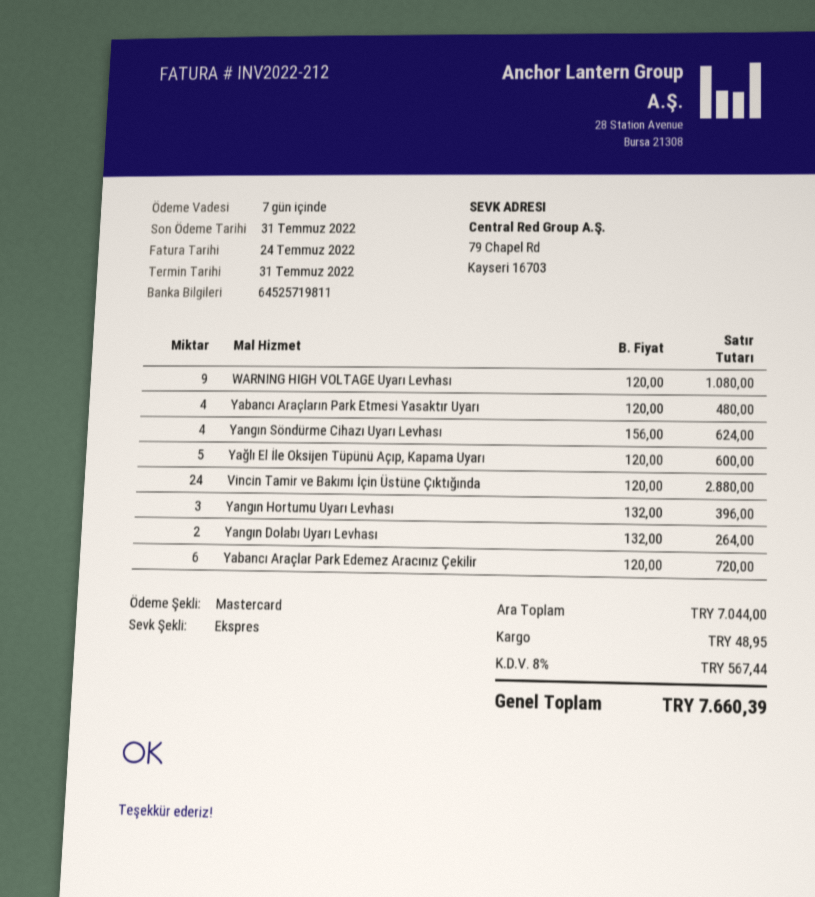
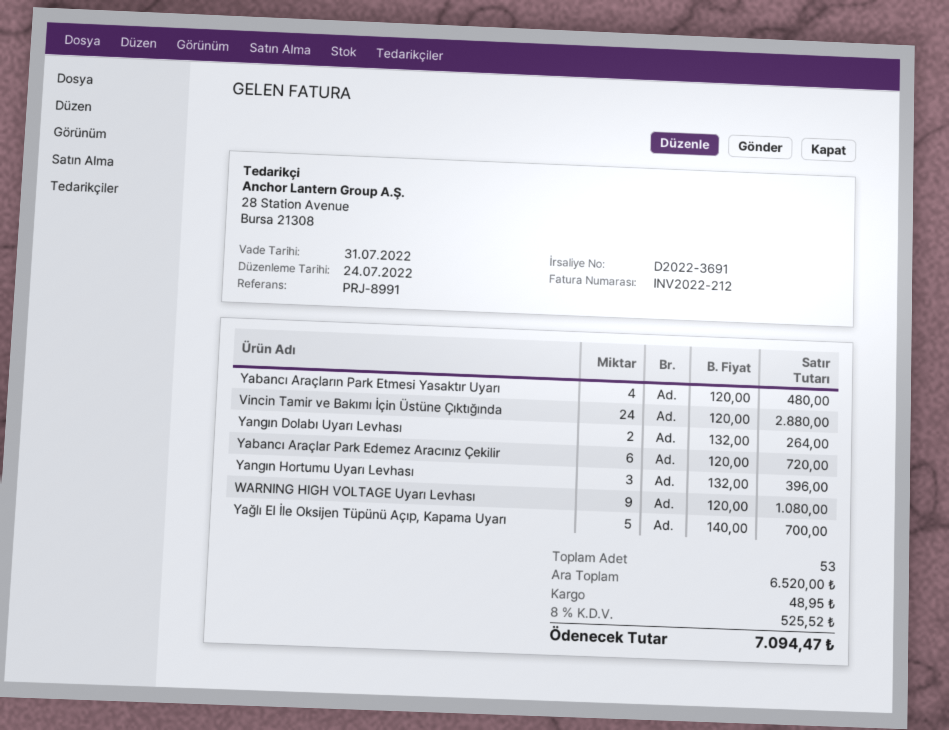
Yangın Söndürme Cihazı Uyarı Levhası: 4 x 156.00 = 624.00 -> none
Yağlı El İle Oksijen Tüpünü Açıp, Kapama Uyarı: 5 x 120.00 = 600.00 -> 5 x 140.00 = 700.00
subtotal: 7044.00 -> 6520.00
tax: 8% = 567.44 -> 8% = 525.52
total: 7660.39 -> 7094.47

